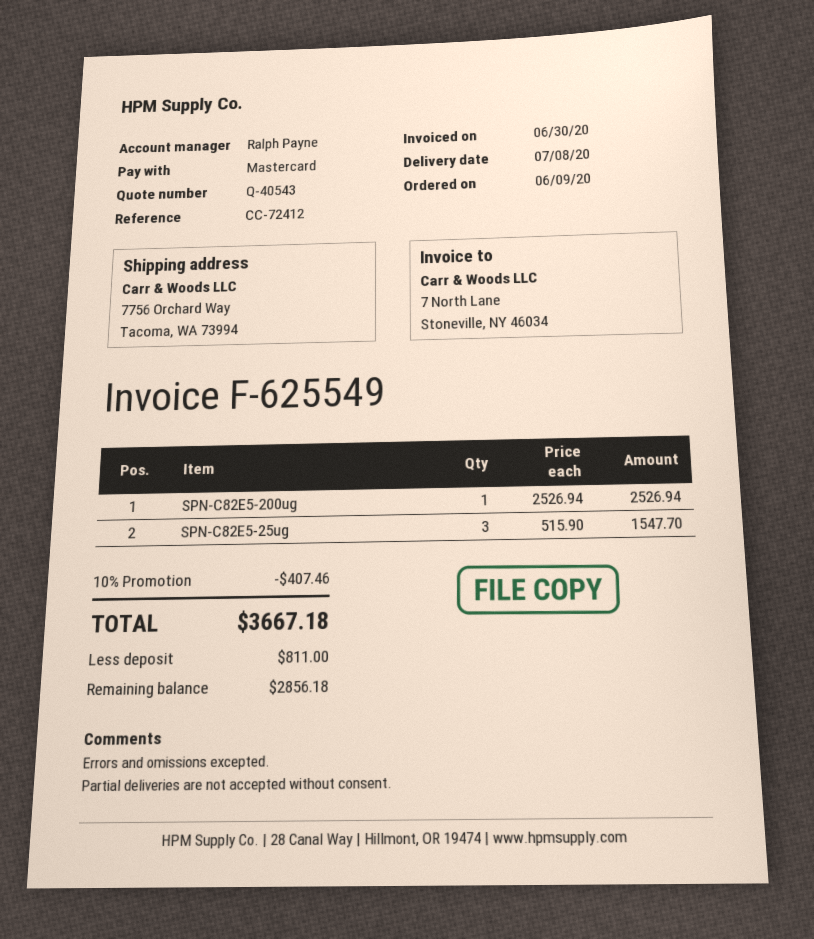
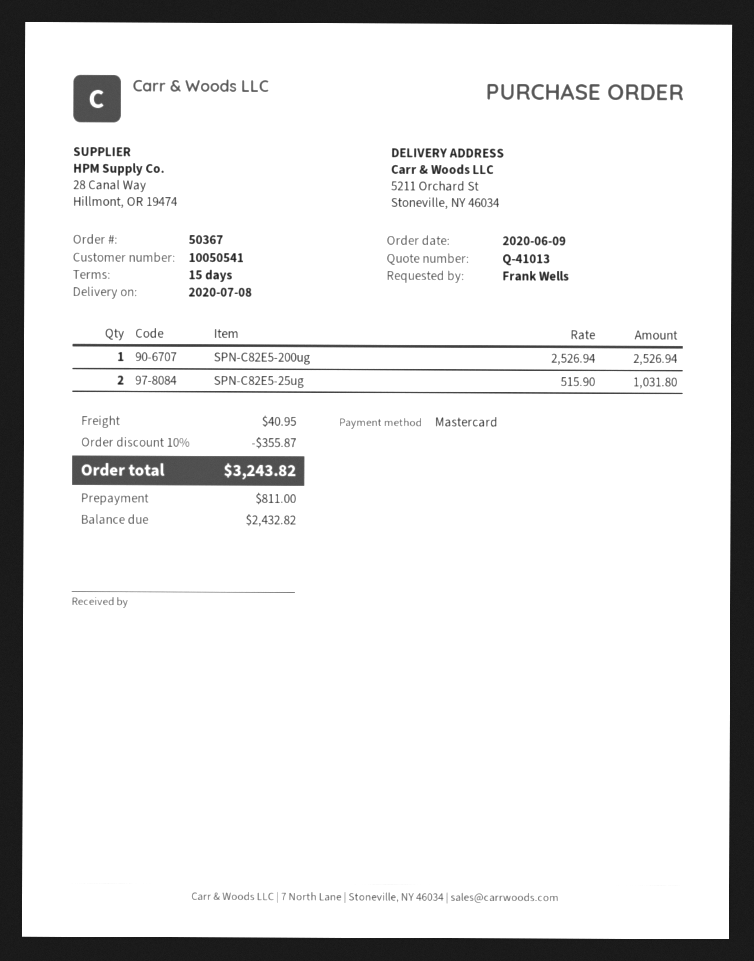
quote number: Q-40543 -> Q-41013
ship to: 7756 Orchard Way, Tacoma, WA 73994 -> 5211 Orchard St, Stoneville, NY 46034
SPN-C82E5-25ug: 3 x 515.90 = 1547.70 -> 2 x 515.90 = 1031.80
discount: 10% = 407.46 -> 10% = 355.87
shipping: none -> 40.95
total: 3667.18 -> 3243.82
balance: 2856.18 -> 2432.82

